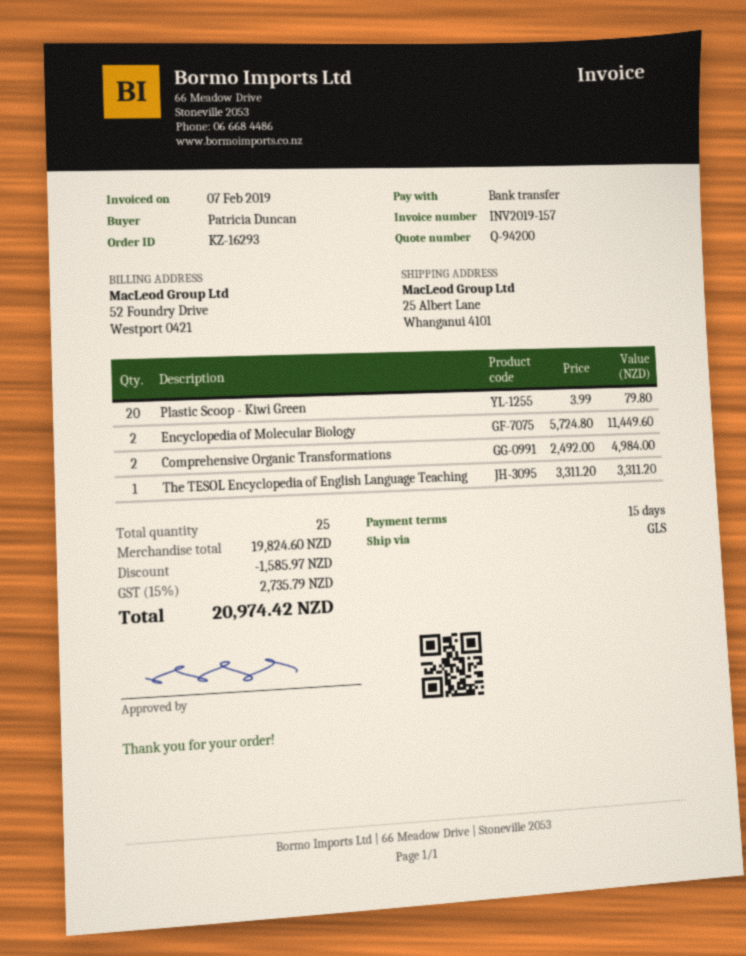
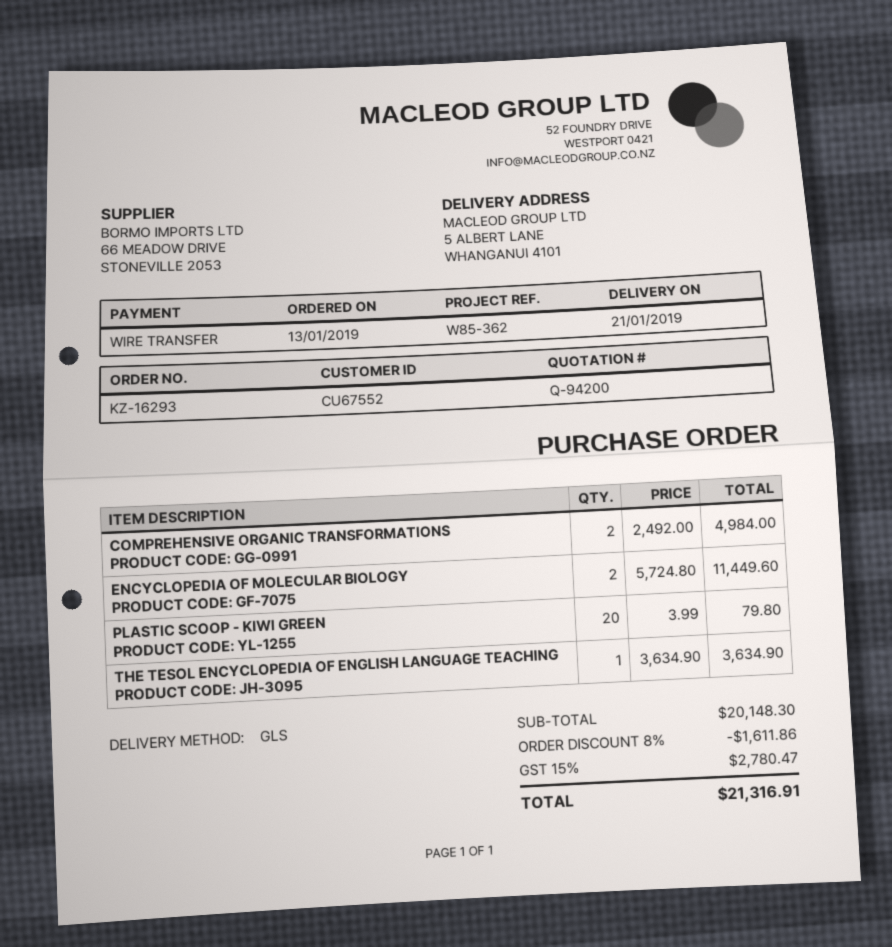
ship to: 25 Albert Lane, Whanganui 4101 -> 5 ALBERT LANE, WHANGANUI 4101
The TESOL Encyclopedia of English Language Teaching: 1 x 3311.20 = 3311.20 -> 1 x 3634.90 = 3634.90
subtotal: 19824.60 -> 20148.30
discount: 1585.97 -> 1611.86
tax: 15% = 2735.79 -> 15% = 2780.47
total: 20974.42 -> 21316.91

